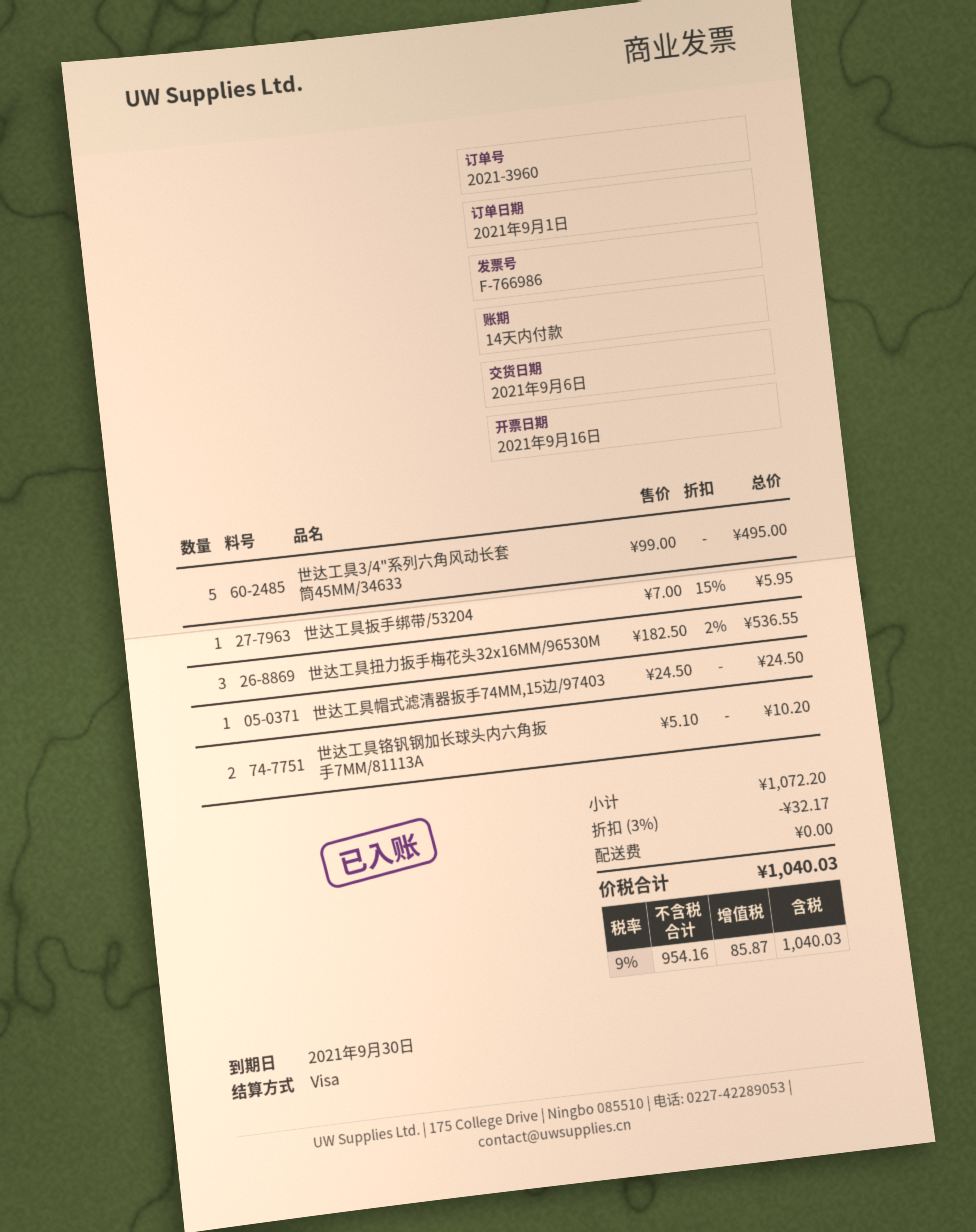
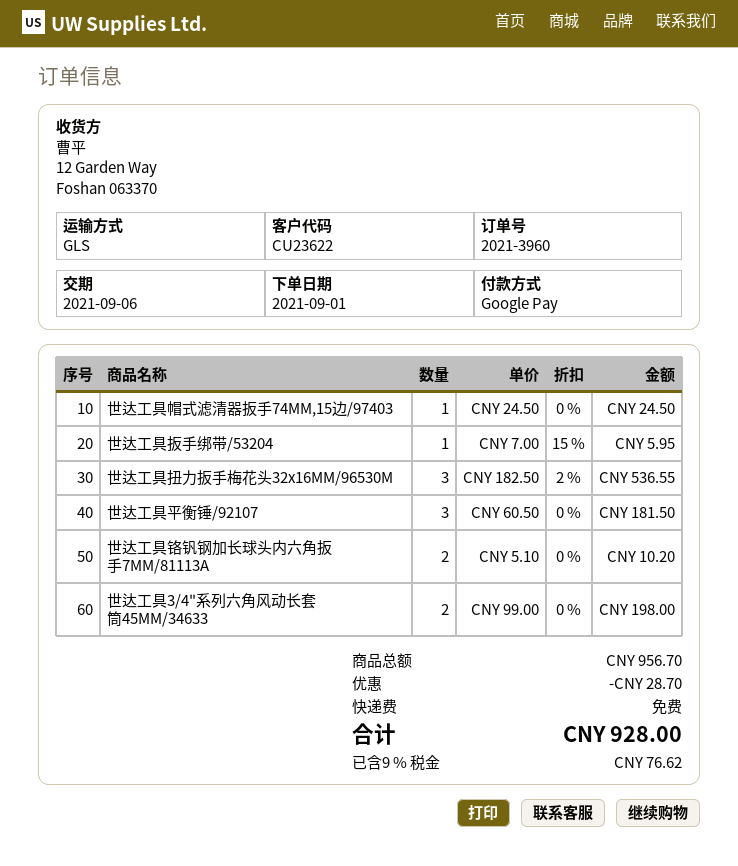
payment method: Visa -> Google Pay
世达工具3/4"系列六角风动长套筒45MM/34633: 5 x 99.00 = 495.00 -> 2 x 99.00 = 198.00
世达工具平衡锤/92107: none -> 3 x 60.50 = 181.50
subtotal: 1072.20 -> 956.70
discount: 32.17 -> 28.70
tax: 9% = 85.87 -> 9% = 76.62
total: 1040.03 -> 928.00

